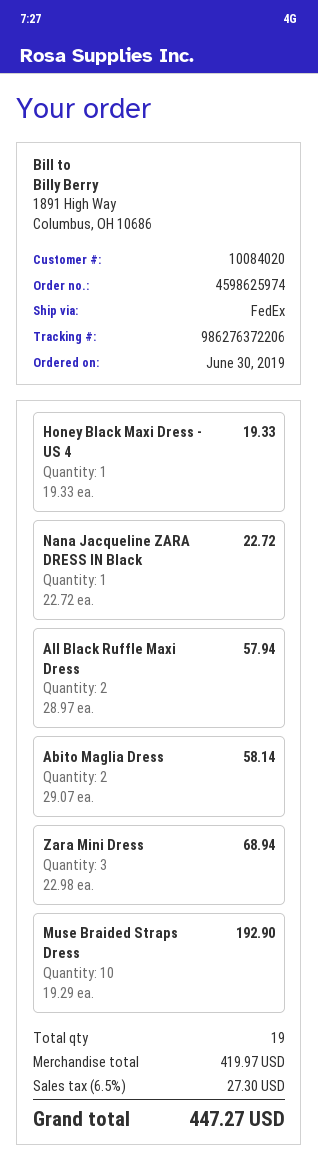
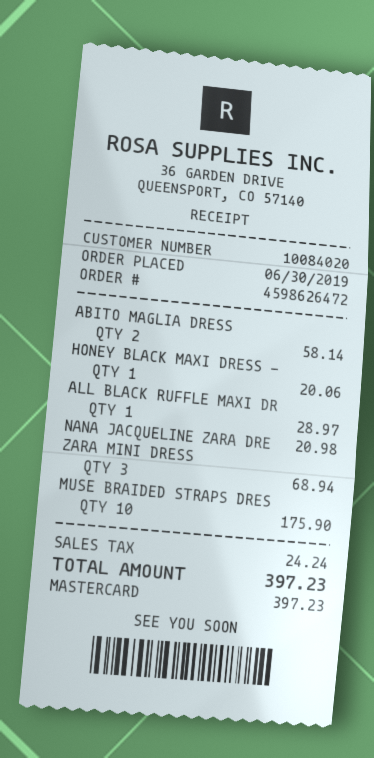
order number: 4598625974 -> 4598626472
Honey Black Maxi Dress - US 4: 1 for 19.33 -> 1 for 20.06
Nana Jacqueline ZARA DRESS IN Black: 1 for 22.72 -> 1 for 20.98
All Black Ruffle Maxi Dress: 2 for 57.94 -> 1 for 28.97
Muse Braided Straps Dress: 10 for 192.90 -> 10 for 175.90
tax: 27.30 -> 24.24
total: 447.27 -> 397.23

